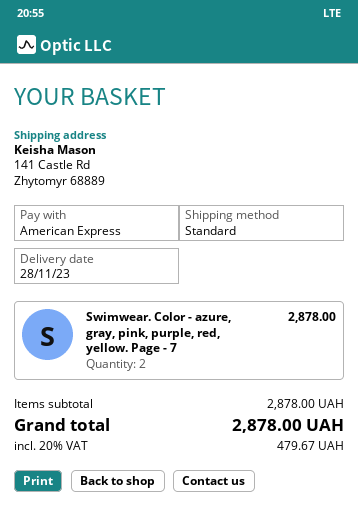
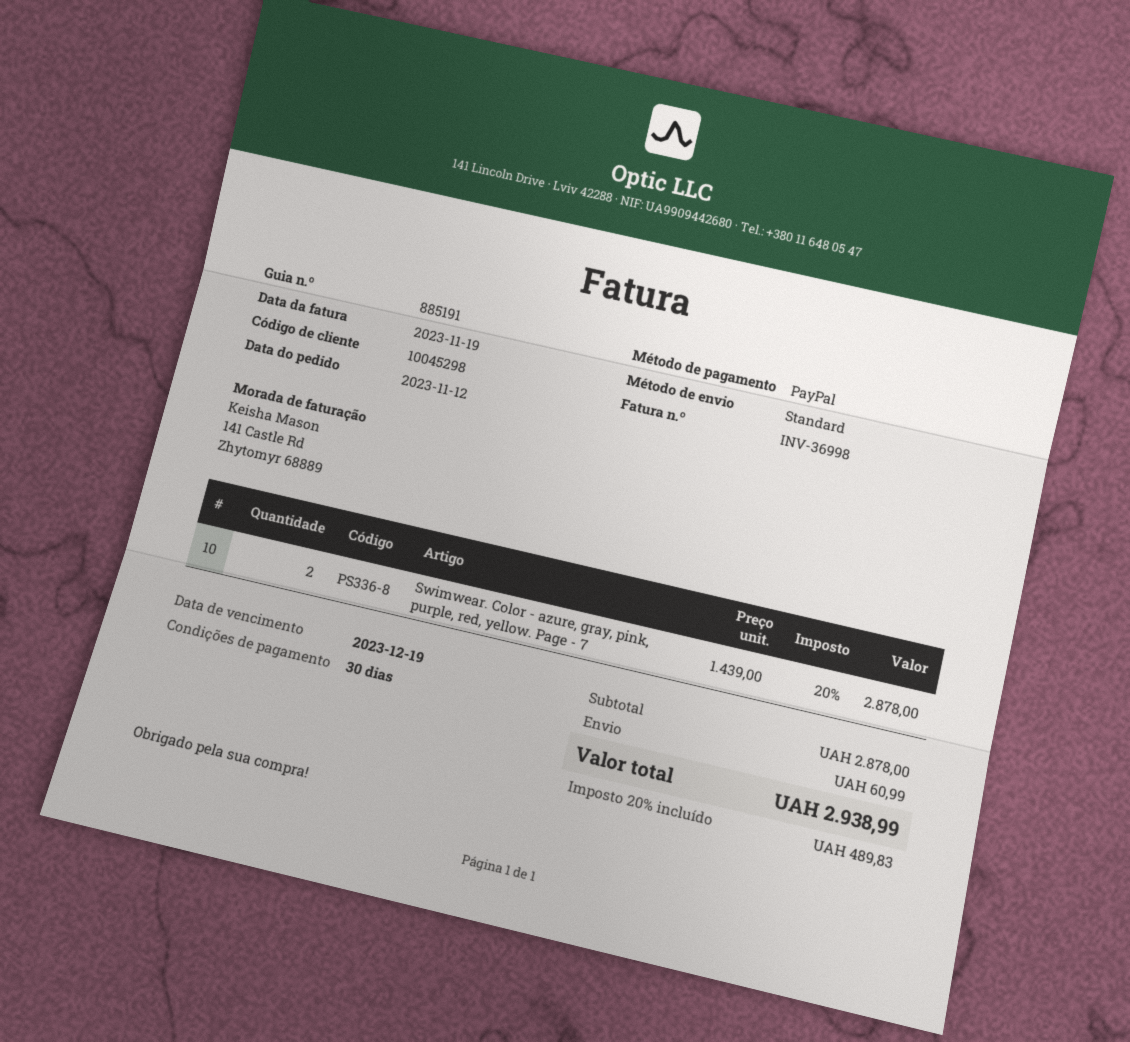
payment method: American Express -> PayPal
shipping: none -> 60.99
tax: 20% = 479.67 -> 20% = 489.83
total: 2878.00 -> 2938.99

